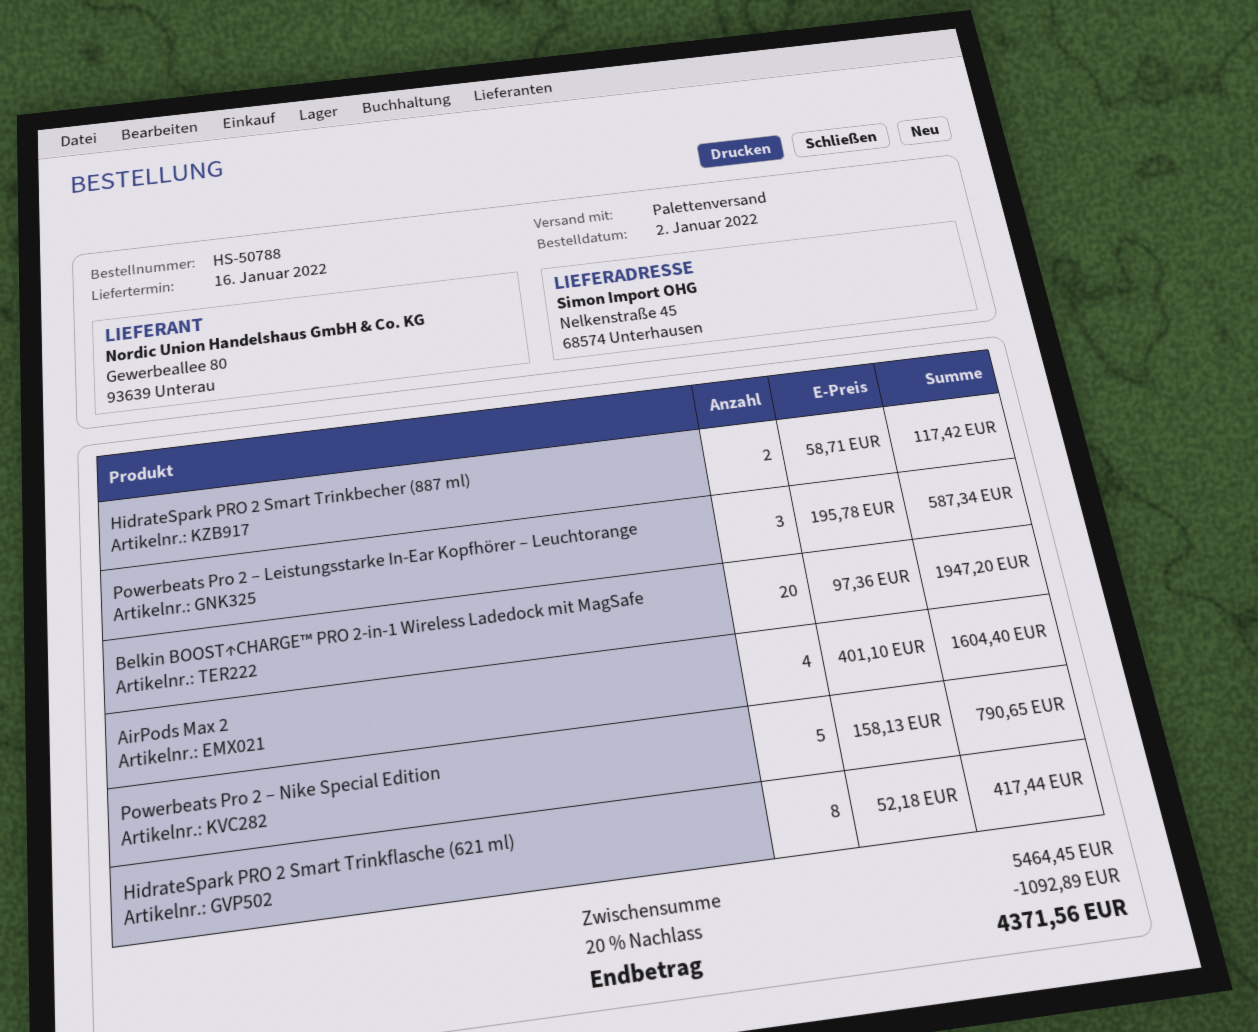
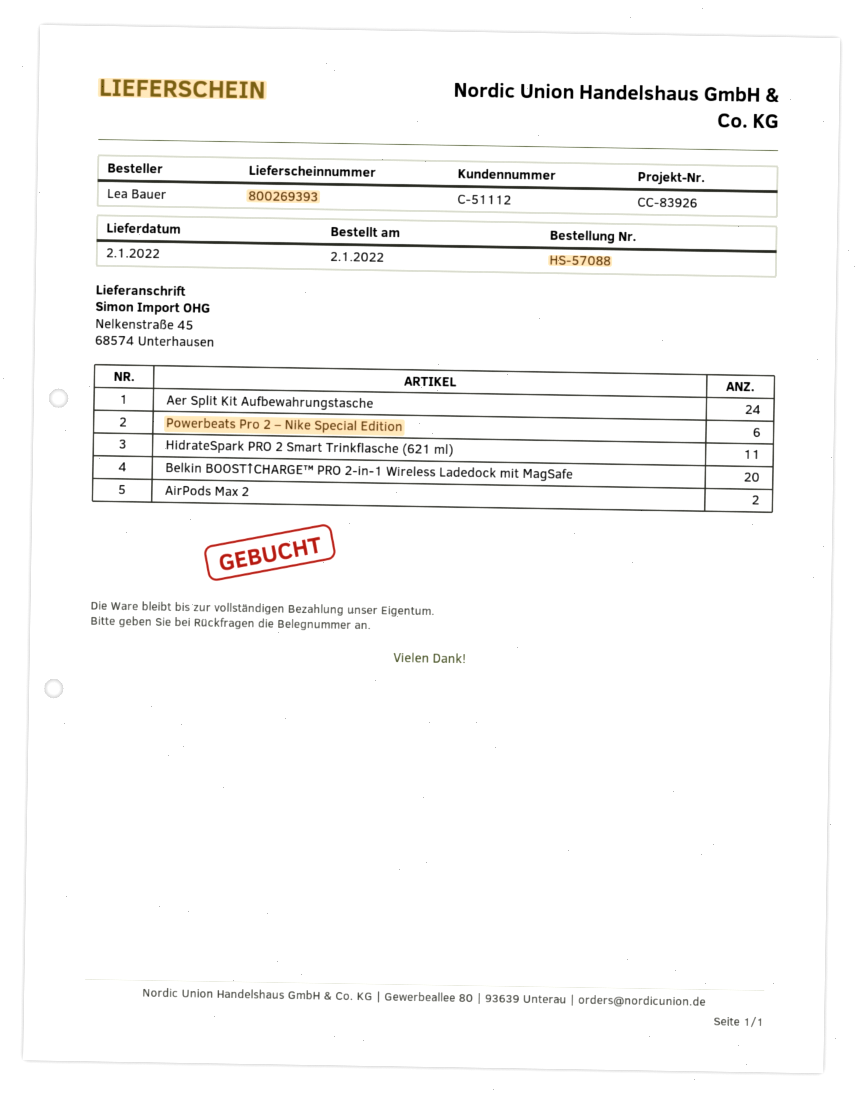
order number: HS-50788 -> HS-57088
delivery date: 2022-01-16 -> 2022-01-02
HidrateSpark PRO 2 Smart Trinkbecher (887 ml): 2 -> none
Powerbeats Pro 2 – Leistungsstarke In-Ear Kopfhörer – Leuchtorange: 3 -> none
AirPods Max 2: 4 -> 2
Powerbeats Pro 2 – Nike Special Edition: 5 -> 6
HidrateSpark PRO 2 Smart Trinkflasche (621 ml): 8 -> 11
Aer Split Kit Aufbewahrungstasche: none -> 24

